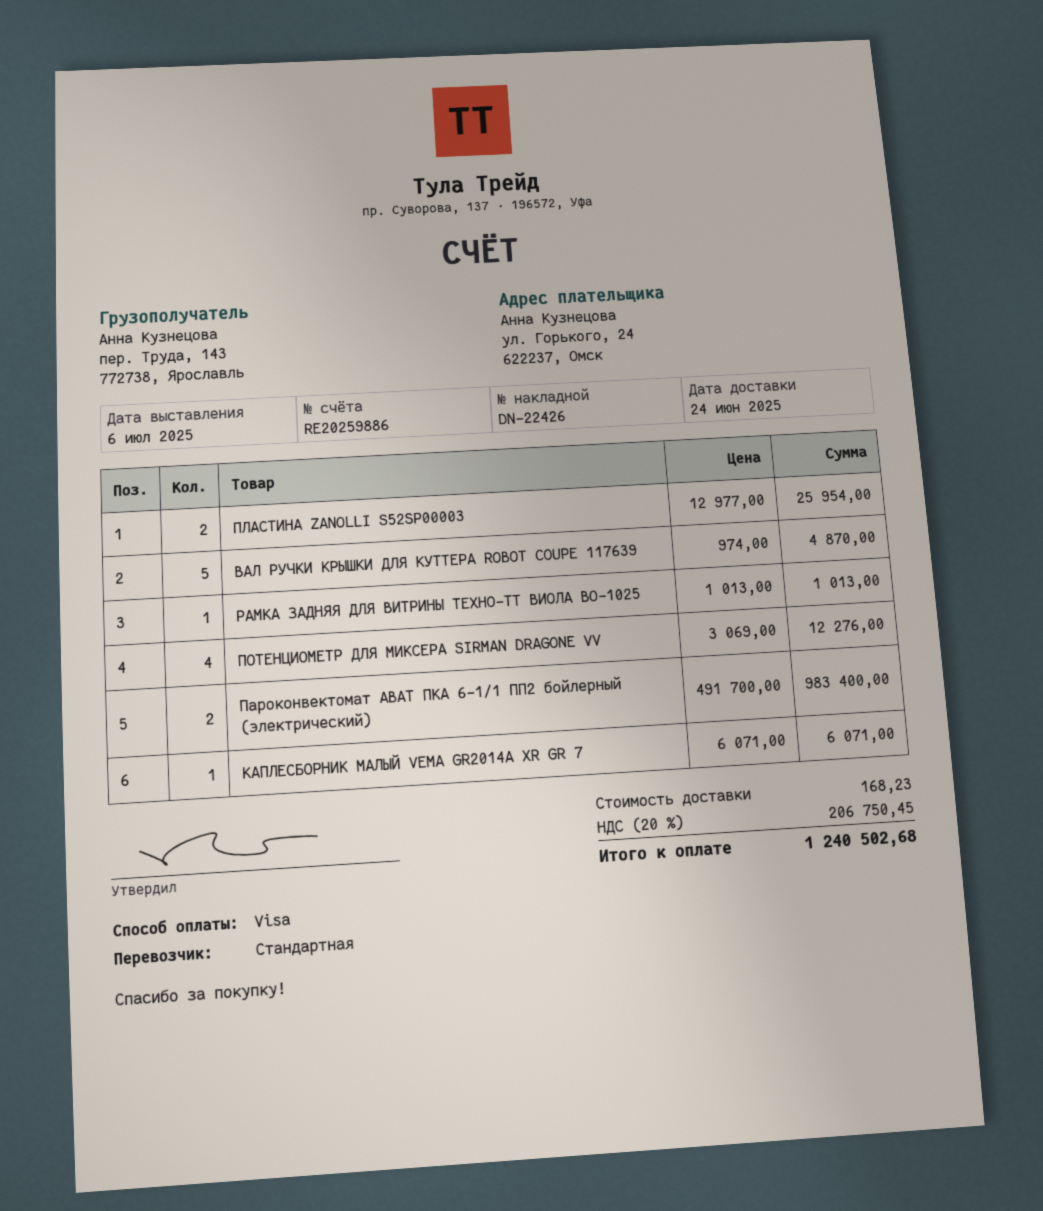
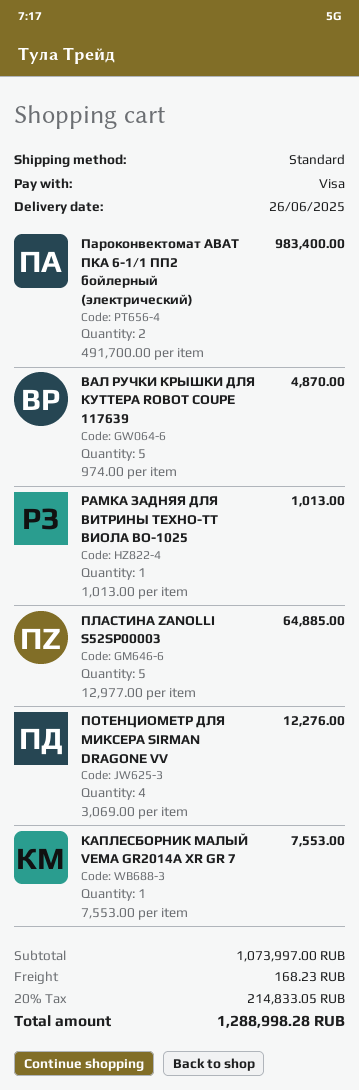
delivery date: 2025-06-24 -> 2025-06-26
ПЛАСТИНА ZANOLLI S52SP00003: 2 x 12977.00 = 25954.00 -> 5 x 12977.00 = 64885.00
КАПЛЕСБОРНИК МАЛЫЙ VEMA GR2014A XR GR 7: 1 x 6071.00 = 6071.00 -> 1 x 7553.00 = 7553.00
tax: 20% = 206750.45 -> 20% = 214833.05
total: 1240502.68 -> 1288998.28

